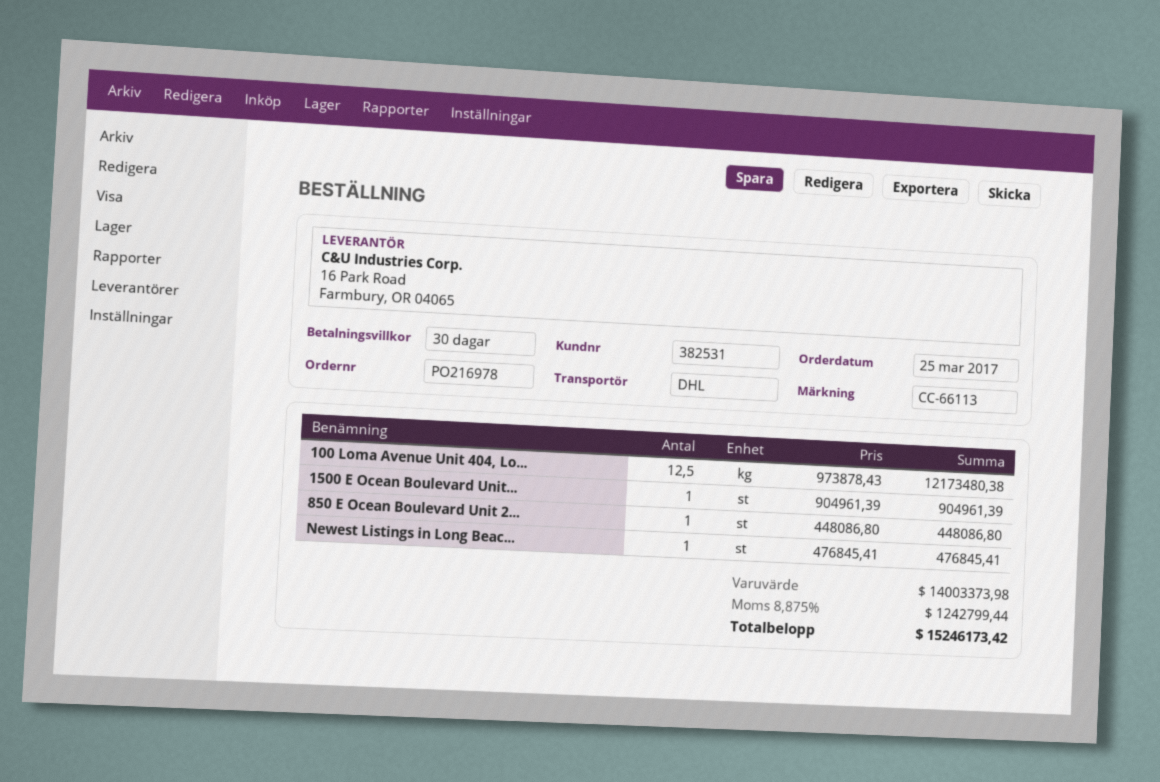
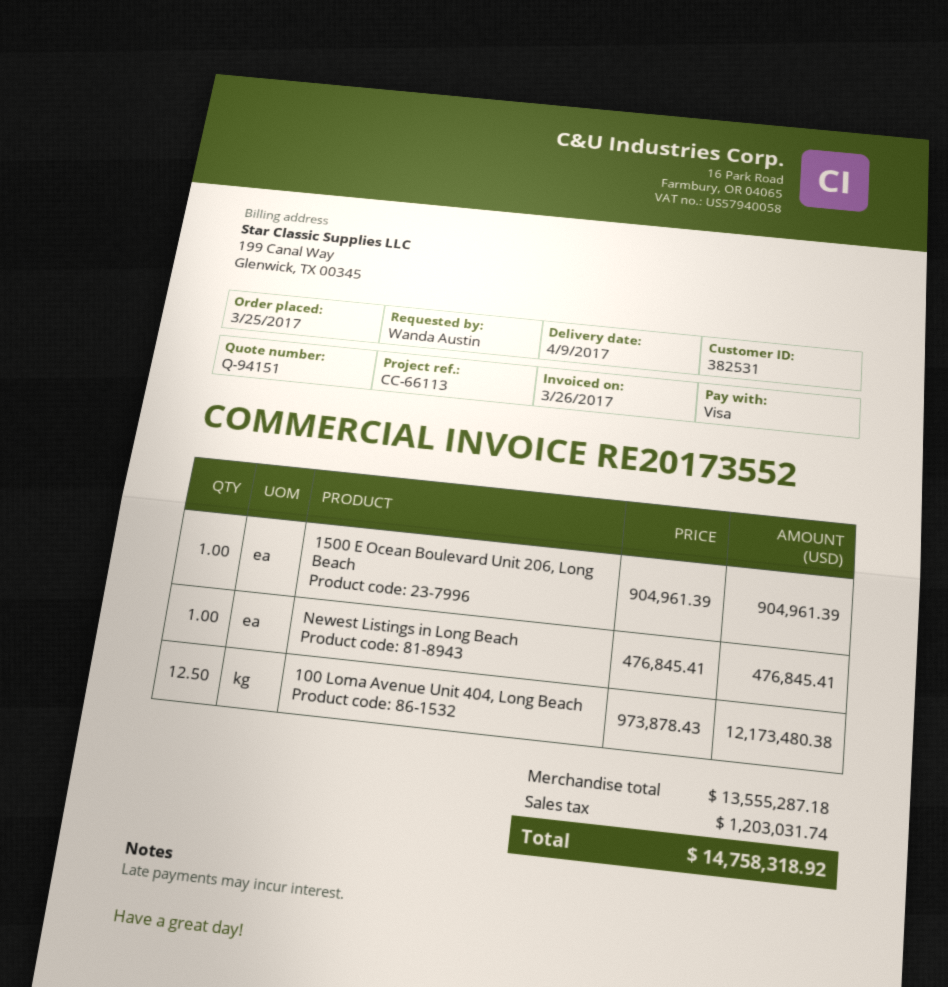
850 E Ocean Boulevard Unit 2...: 1 x 448086.80 = 448086.80 -> none
subtotal: 14003373.98 -> 13555287.18
tax: 1242799.44 -> 1203031.74
total: 15246173.42 -> 14758318.92

